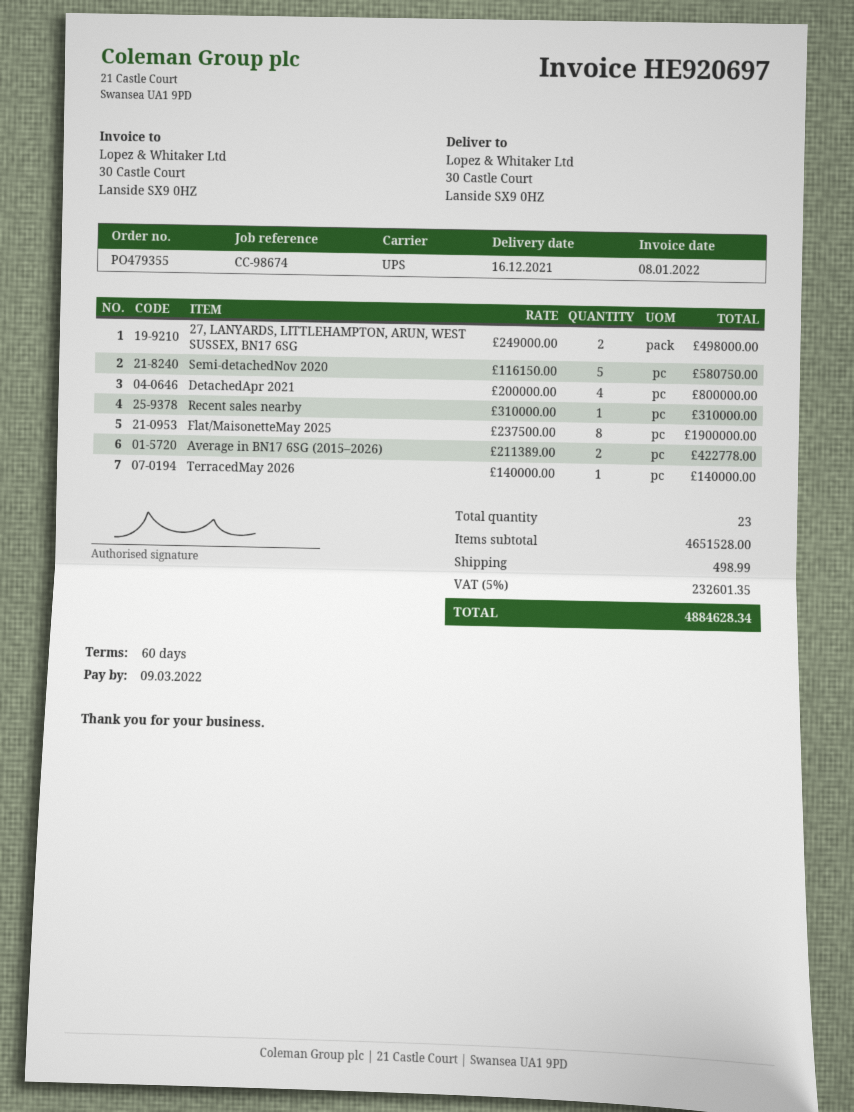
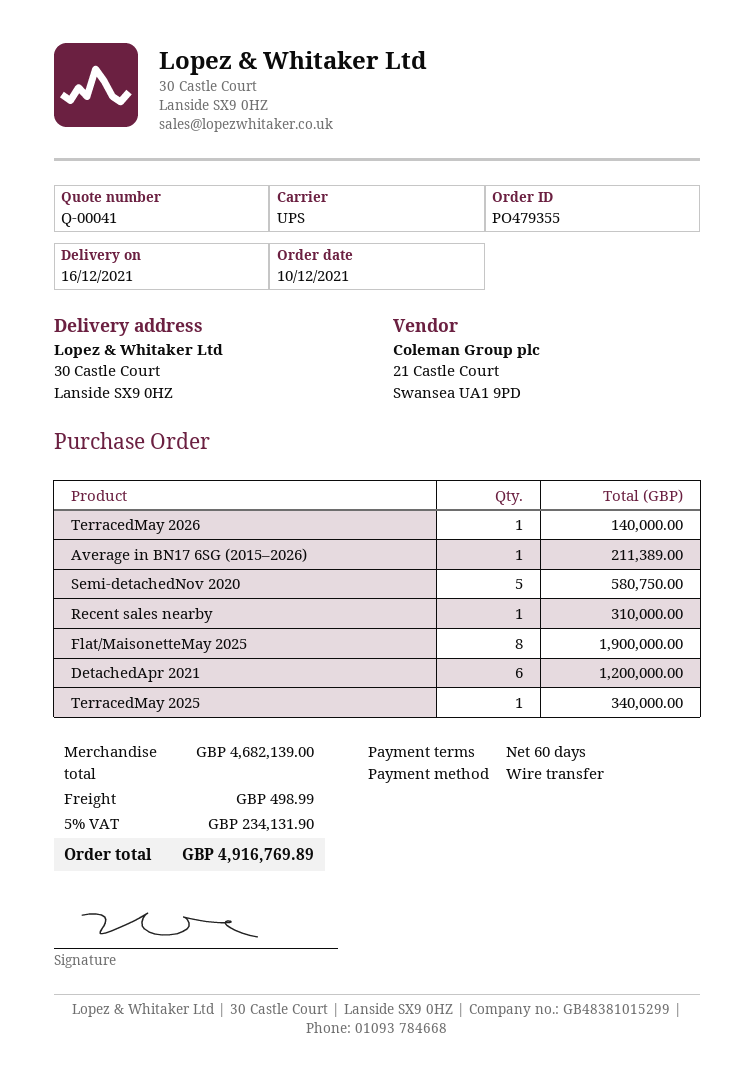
27, LANYARDS, LITTLEHAMPTON, ARUN, WEST SUSSEX, BN17 6SG: 2 for 498000.00 -> none
DetachedApr 2021: 4 for 800000.00 -> 6 for 1200000.00
Average in BN17 6SG (2015–2026): 2 for 422778.00 -> 1 for 211389.00
TerracedMay 2025: none -> 1 for 340000.00
subtotal: 4651528.00 -> 4682139.00
tax: 5% = 232601.35 -> 5% = 234131.90
total: 4884628.34 -> 4916769.89

